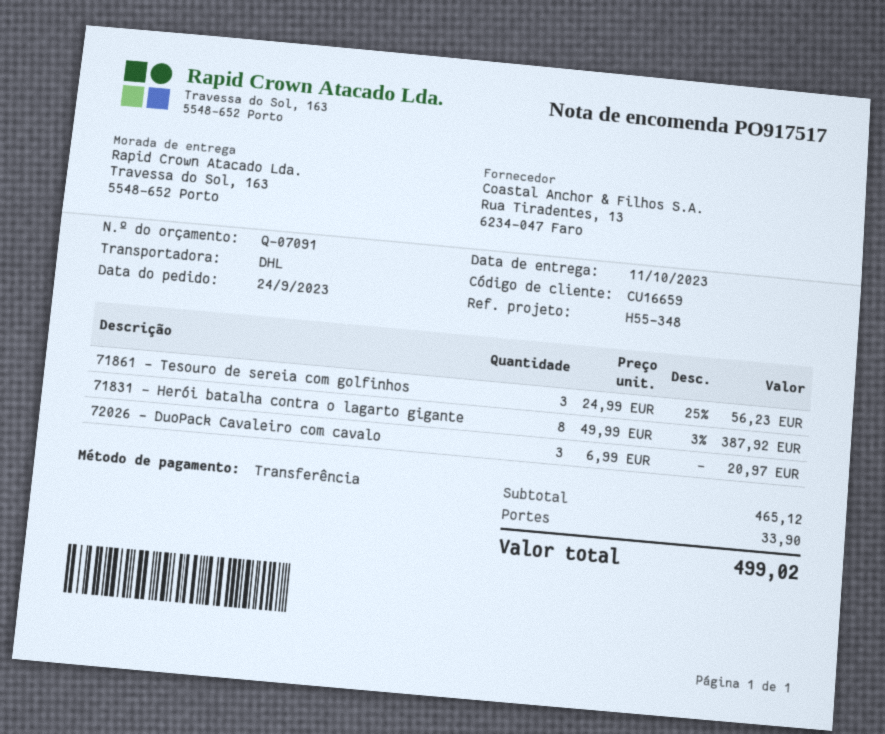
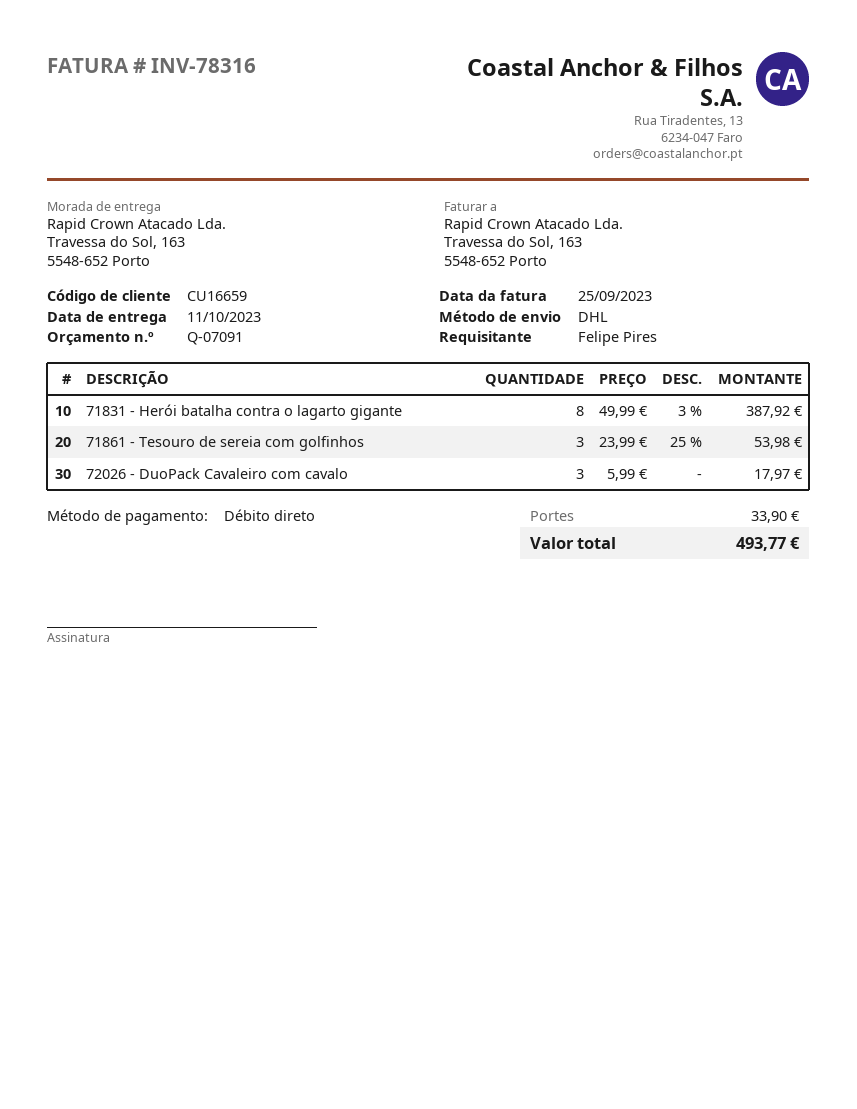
payment method: bank transfer -> direct debit
71861 - Tesouro de sereia com golfinhos: 3 x 24.99 - 25% = 56.23 -> 3 x 23.99 - 25% = 53.98
72026 - DuoPack Cavaleiro com cavalo: 3 x 6.99 = 20.97 -> 3 x 5.99 = 17.97
total: 499.02 -> 493.77

